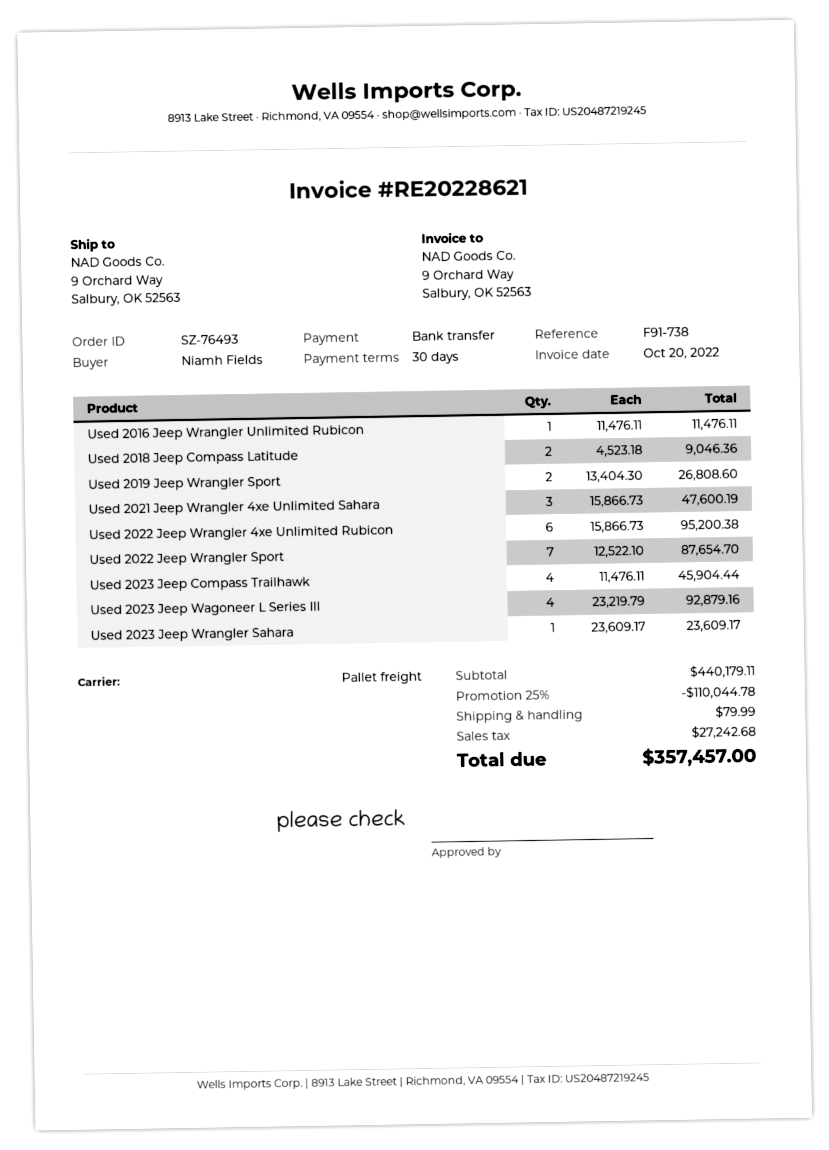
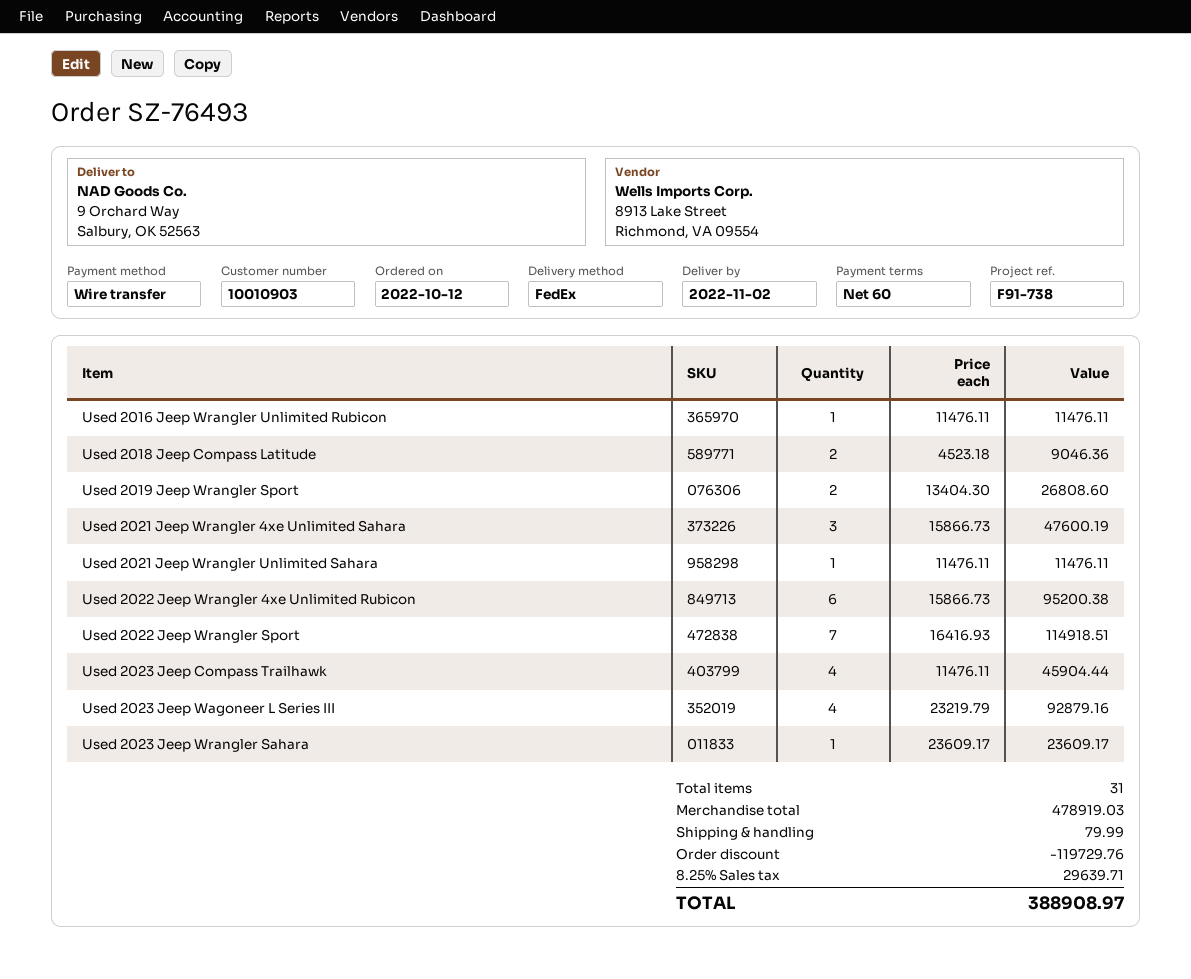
payment terms: 30 days -> 60 days
shipping method: pallet freight -> FedEx
Used 2022 Jeep Wrangler Sport: 7 x 12522.10 = 87654.70 -> 7 x 16416.93 = 114918.51
Used 2021 Jeep Wrangler Unlimited Sahara: none -> 1 x 11476.11 = 11476.11
subtotal: 440179.11 -> 478919.03
discount: 110044.78 -> 119729.76
tax: 27242.68 -> 29639.71
total: 357457.00 -> 388908.97

